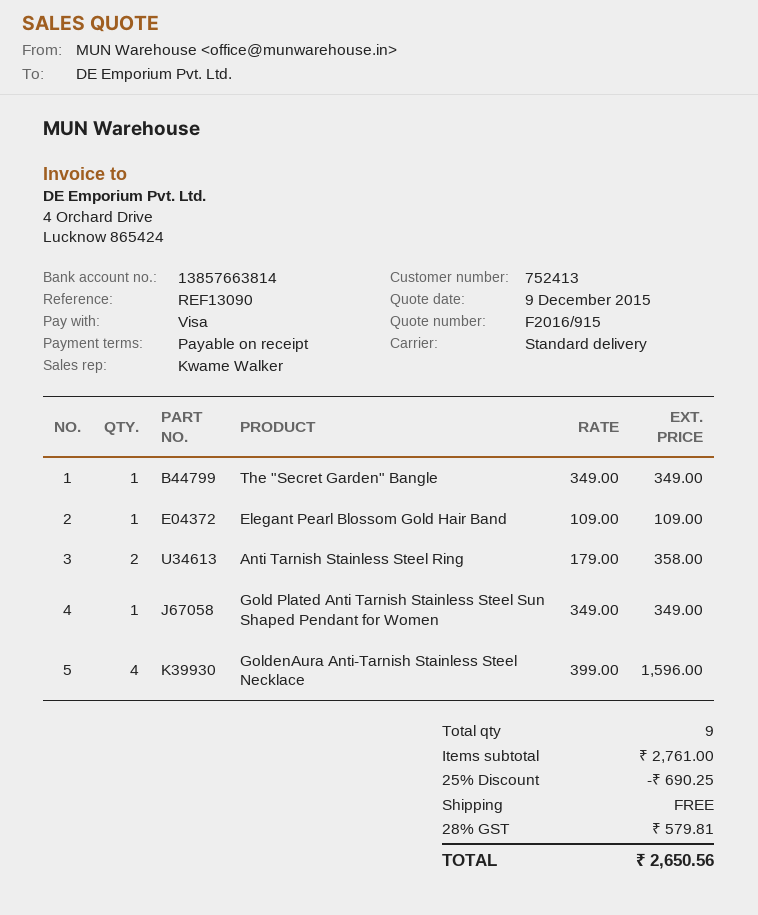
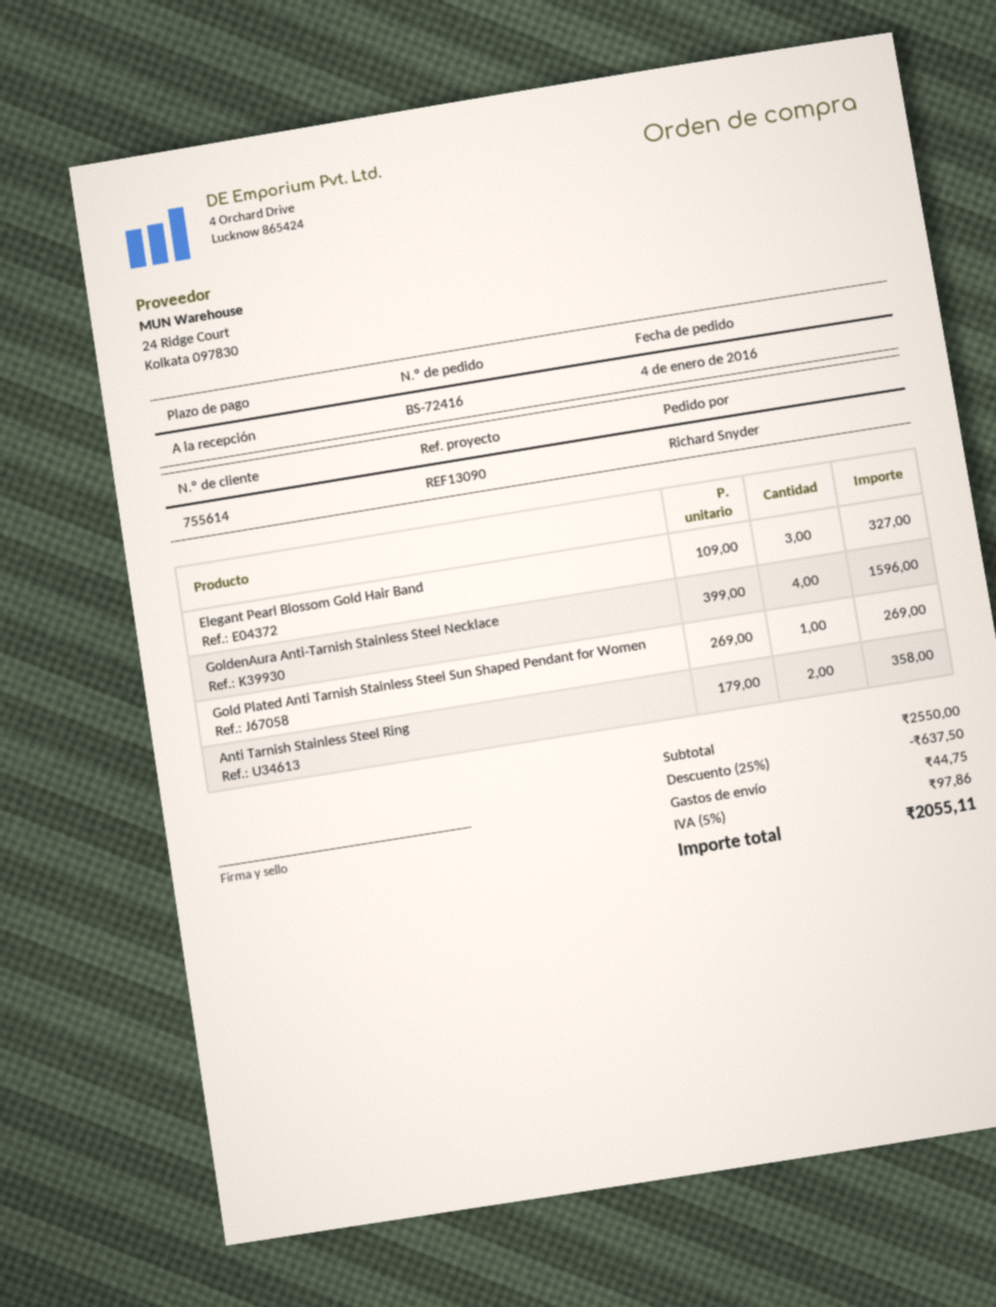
customer number: 752413 -> 755614
The "Secret Garden" Bangle: 1 x 349.00 = 349.00 -> none
Elegant Pearl Blossom Gold Hair Band: 1 x 109.00 = 109.00 -> 3 x 109.00 = 327.00
Gold Plated Anti Tarnish Stainless Steel Sun Shaped Pendant for Women: 1 x 349.00 = 349.00 -> 1 x 269.00 = 269.00
subtotal: 2761.00 -> 2550.00
discount: 25% = 690.25 -> 25% = 637.50
shipping: 0.00 -> 44.75
tax: 28% = 579.81 -> 5% = 97.86
total: 2650.56 -> 2055.11

